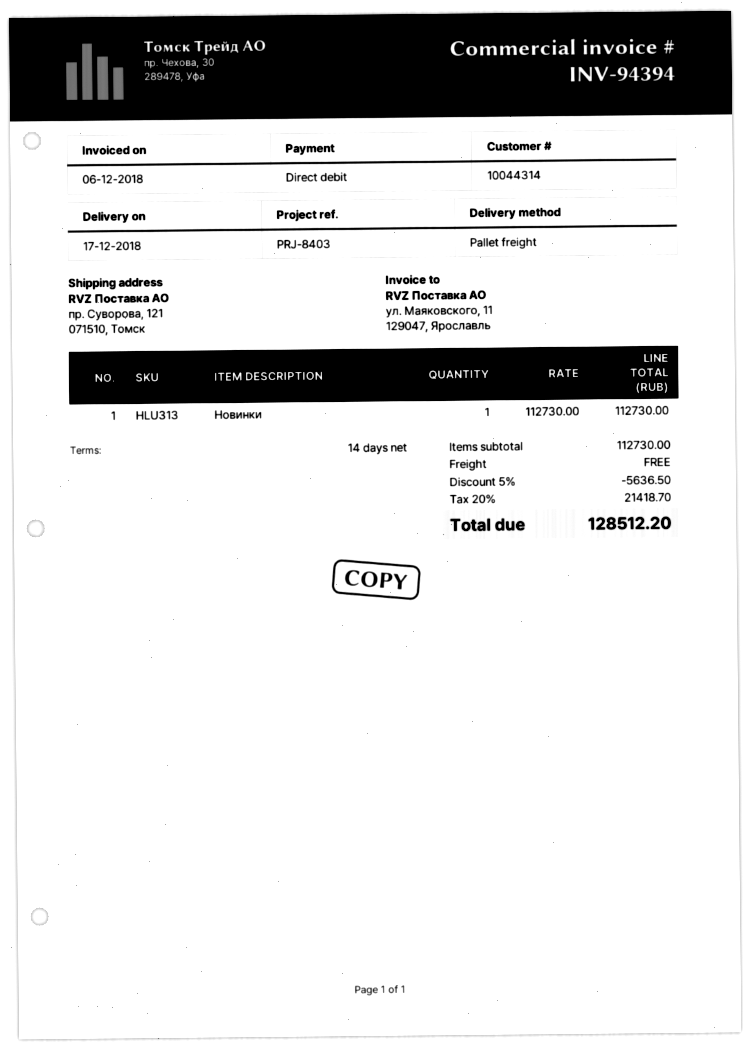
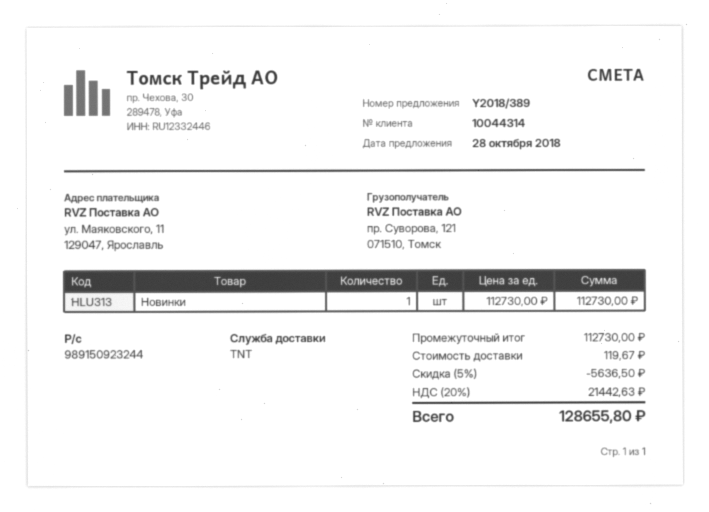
shipping method: pallet freight -> TNT
shipping: 0.00 -> 119.67
tax: 20% = 21418.70 -> 20% = 21442.63
total: 128512.20 -> 128655.80

